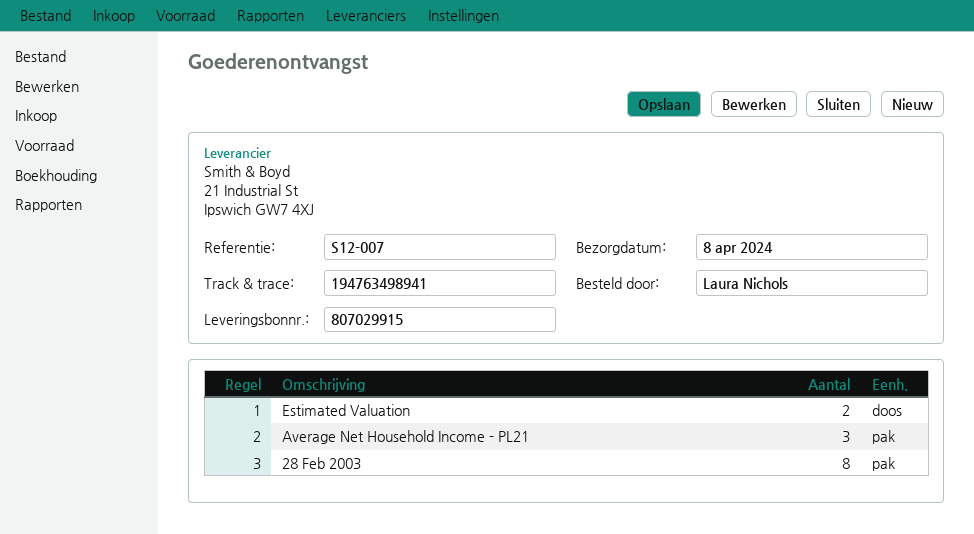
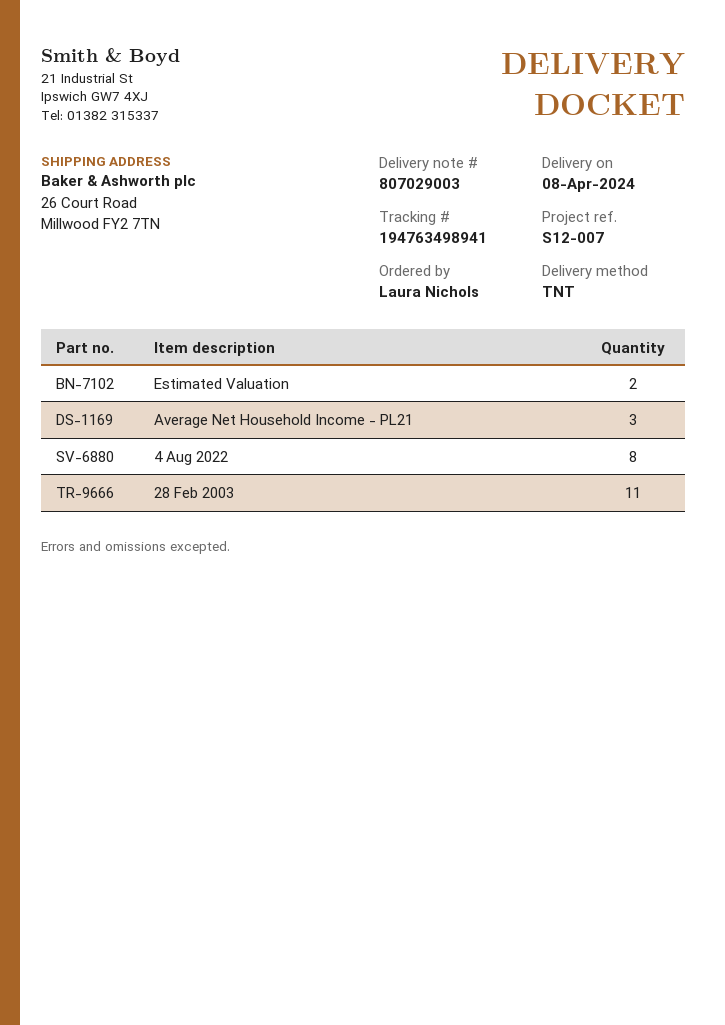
delivery note number: 807029915 -> 807029003
28 Feb 2003: 8 -> 11
4 Aug 2022: none -> 8

